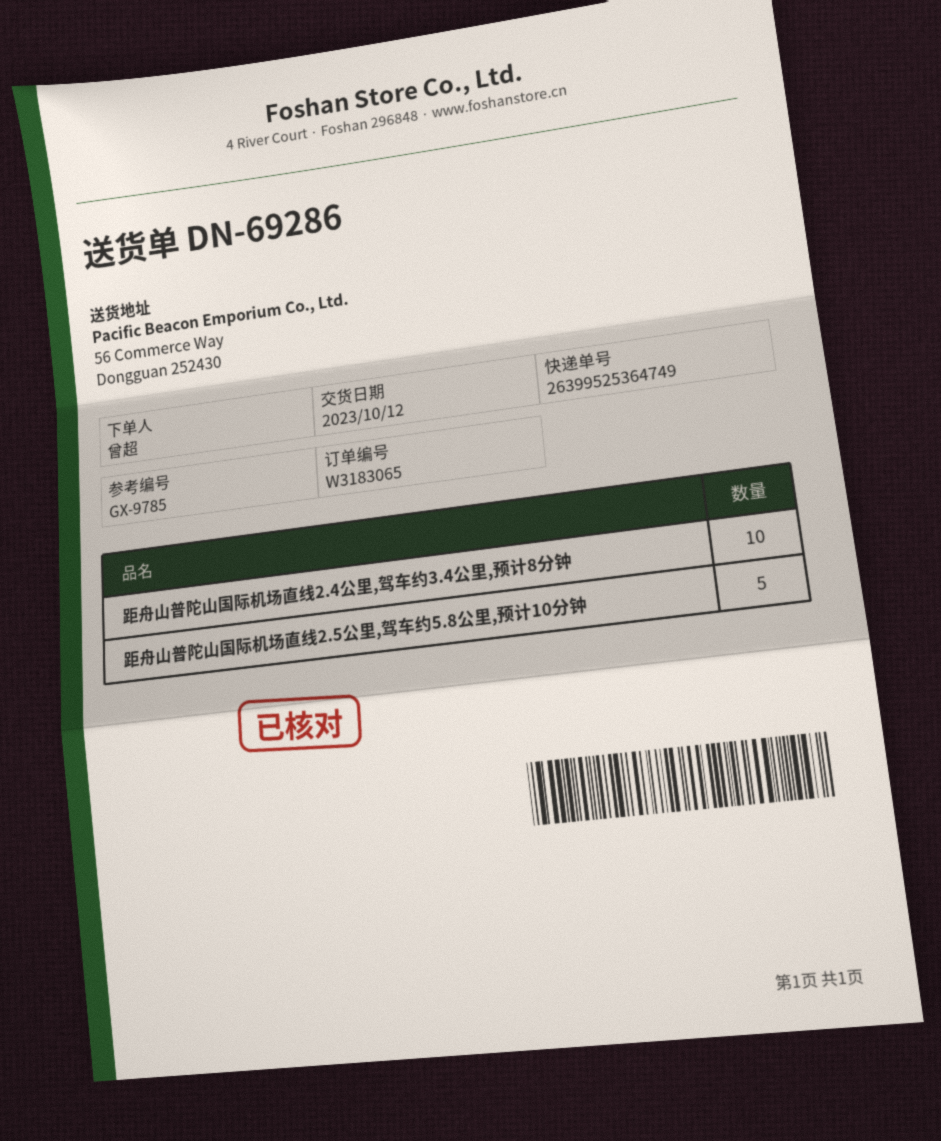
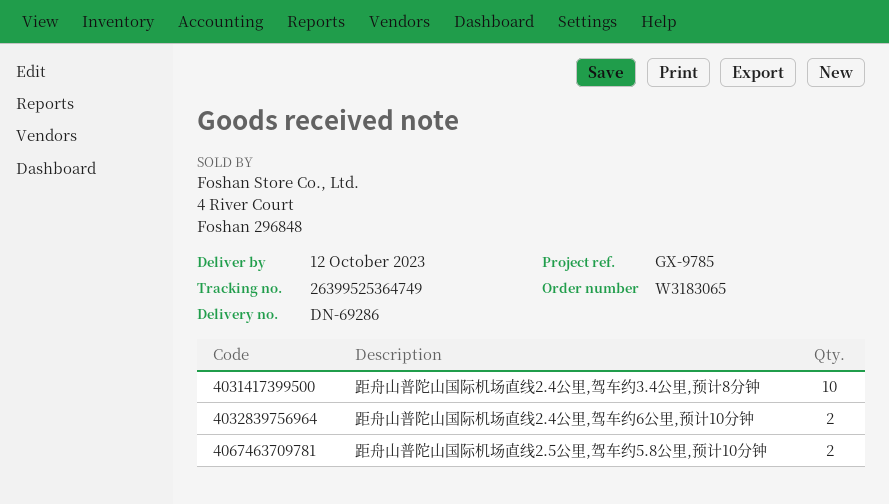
距舟山普陀山国际机场直线2.5公里,驾车约5.8公里,预计10分钟: 5 -> 2
距舟山普陀山国际机场直线2.4公里,驾车约6公里,预计10分钟: none -> 2

